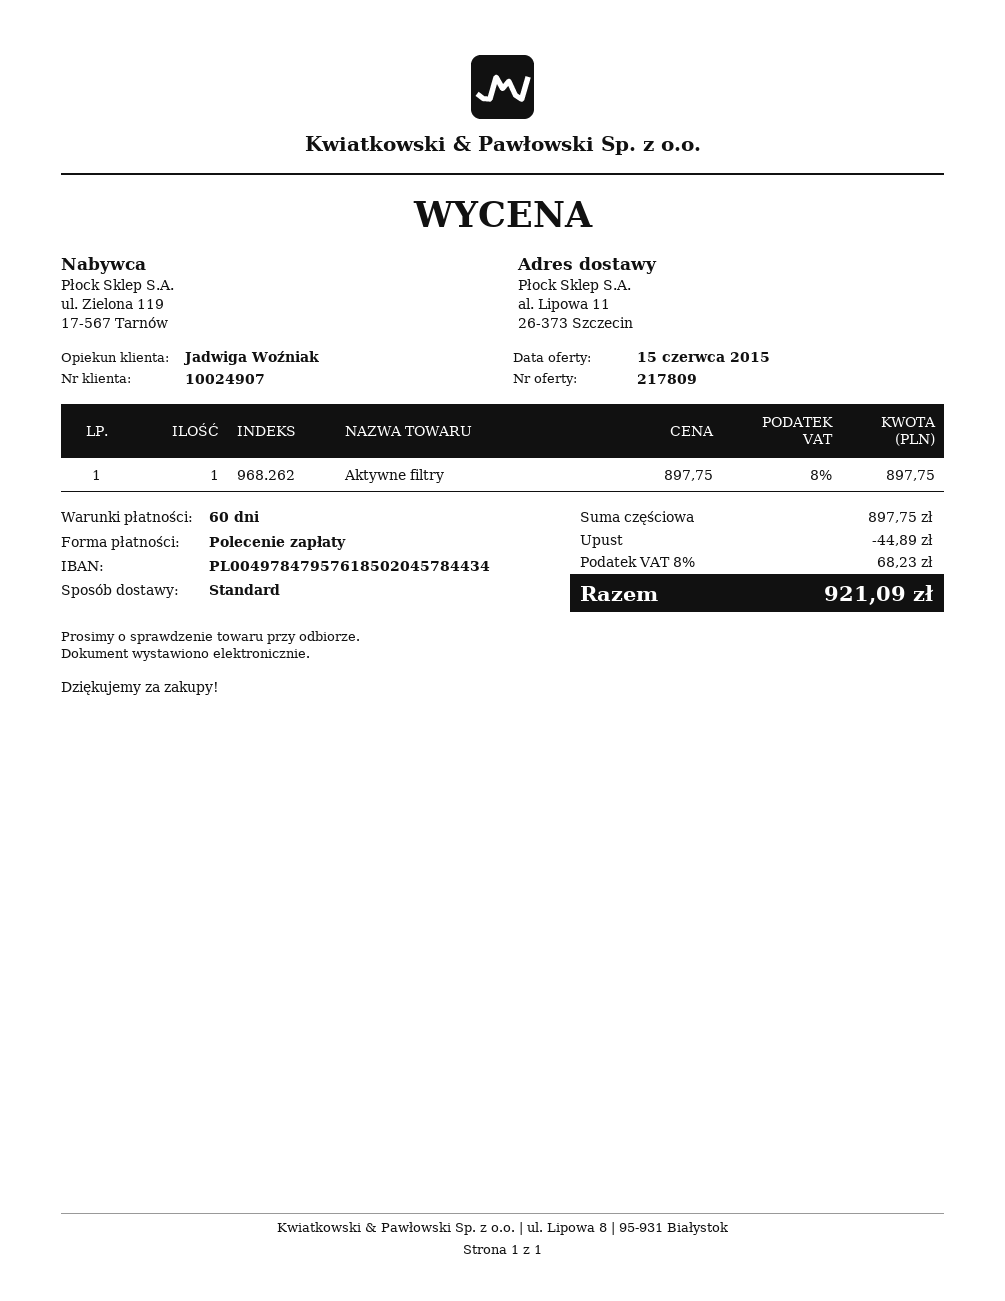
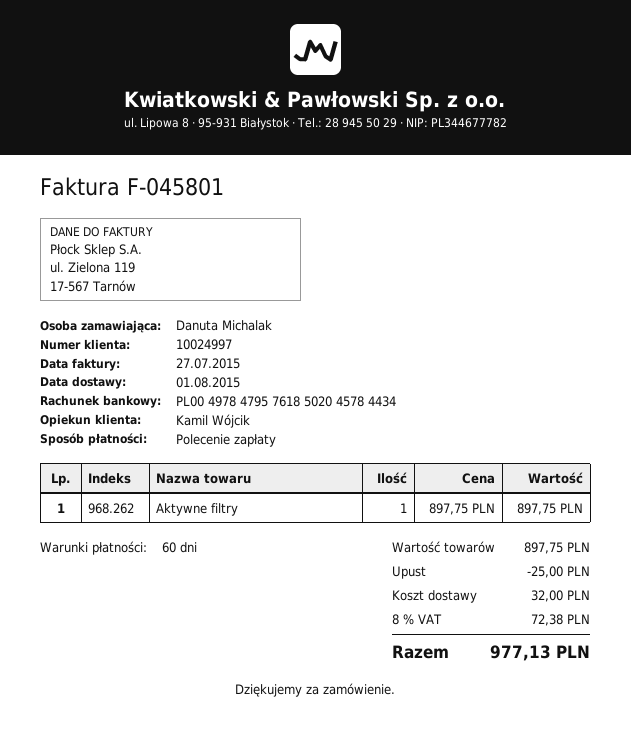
customer number: 10024907 -> 10024997
sales rep: Jadwiga Woźniak -> Kamil Wójcik
discount: 44.89 -> 25.00
shipping: none -> 32.00
tax: 8% = 68.23 -> 8% = 72.38
total: 921.09 -> 977.13

